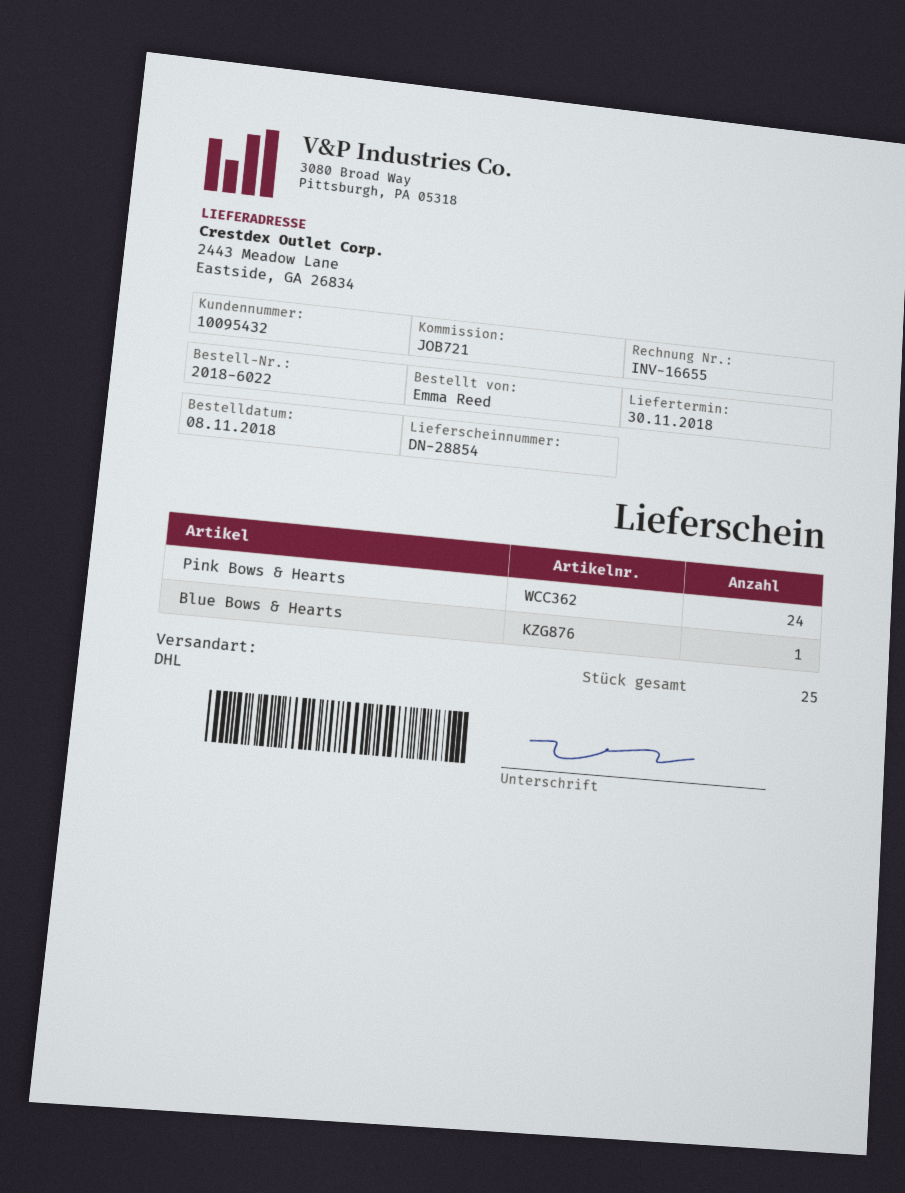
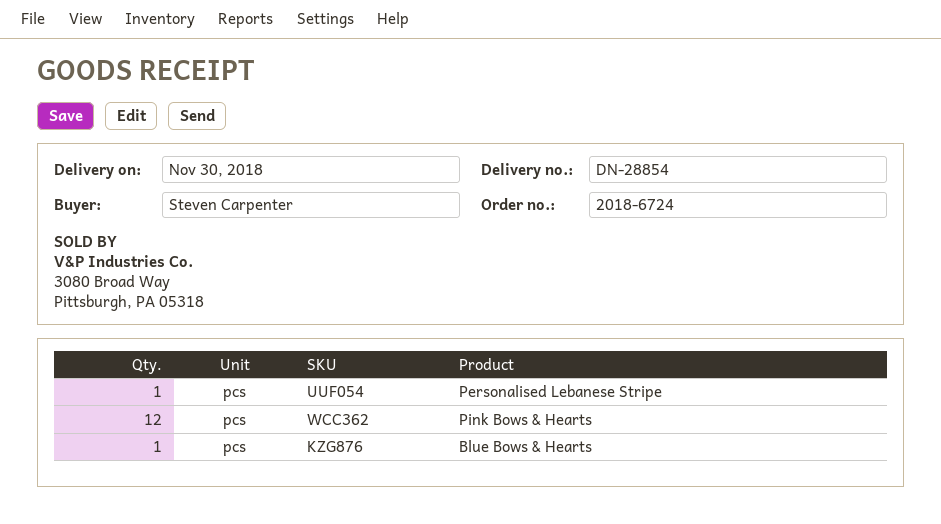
order number: 2018-6022 -> 2018-6724
ordered by: Emma Reed -> Steven Carpenter
Pink Bows & Hearts: 24 -> 12
Personalised Lebanese Stripe: none -> 1

